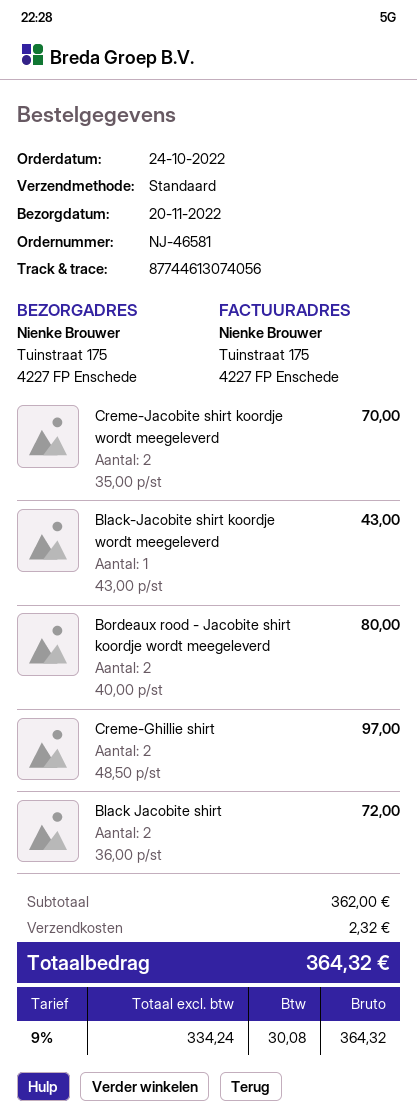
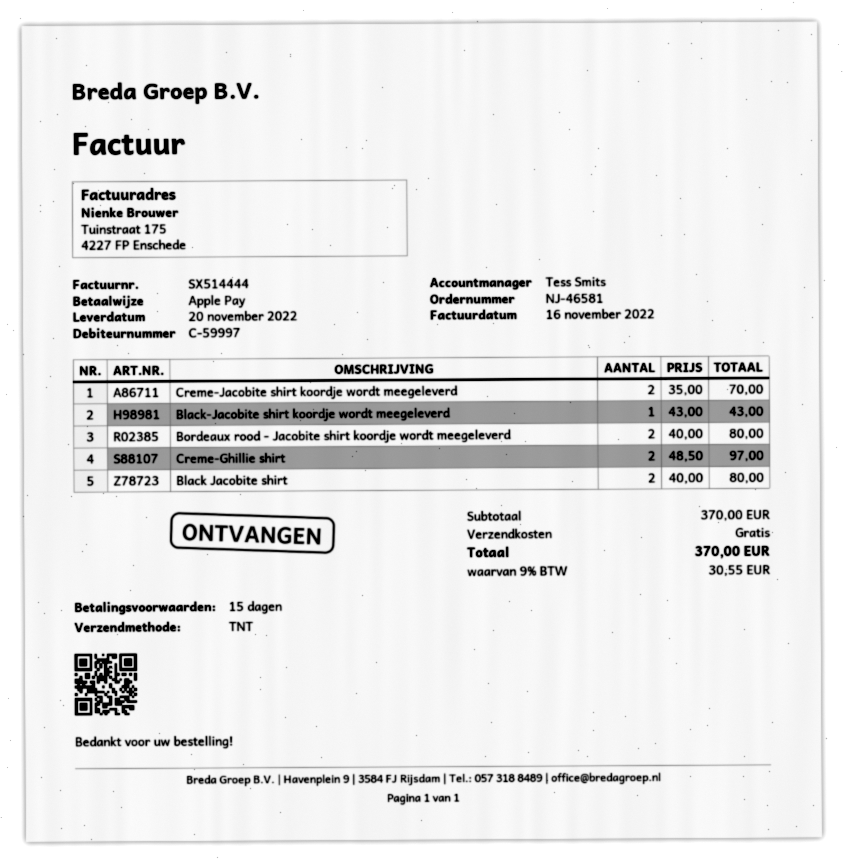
shipping method: standard -> TNT
Black Jacobite shirt: 2 x 36.00 = 72.00 -> 2 x 40.00 = 80.00
subtotal: 362.00 -> 370.00
shipping: 2.32 -> 0.00
tax: 9% = 30.08 -> 9% = 30.55
total: 364.32 -> 370.00

